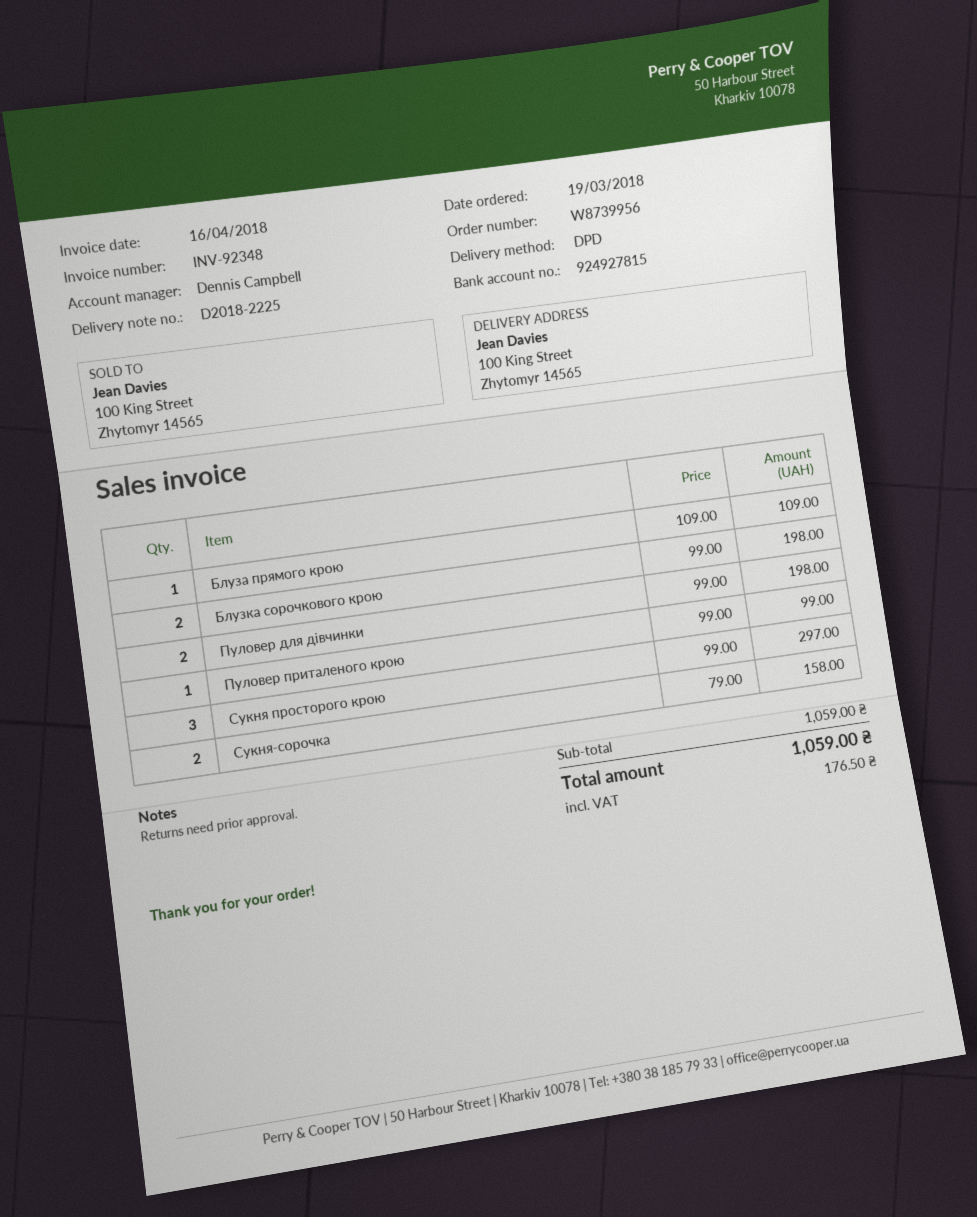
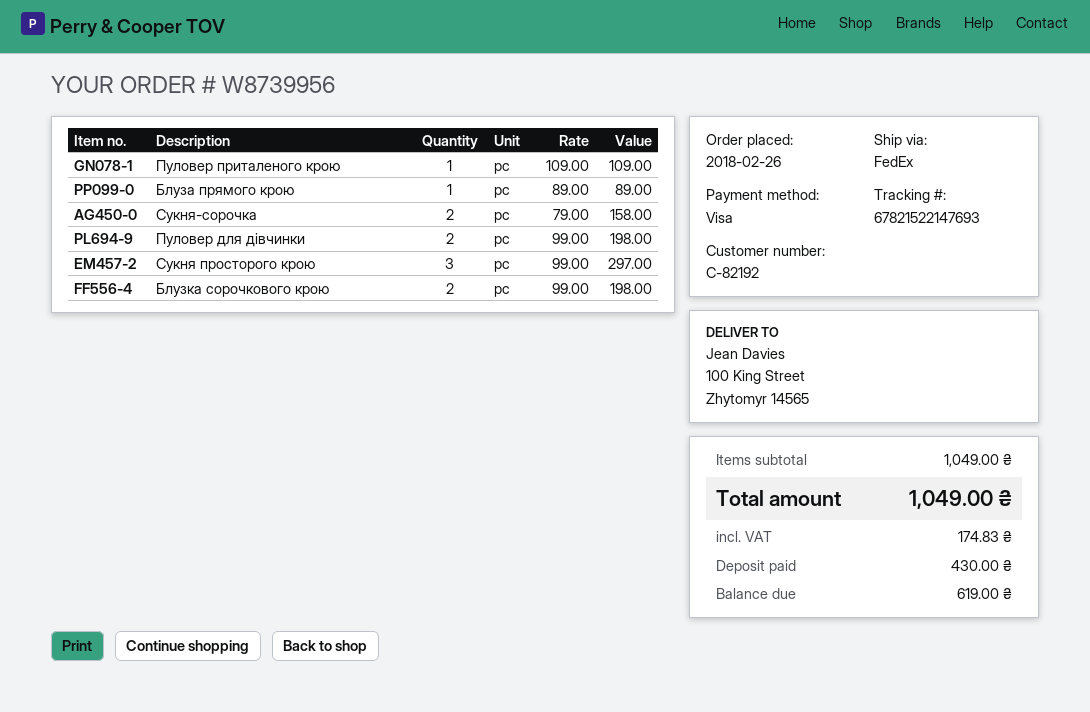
order date: 2018-03-19 -> 2018-02-26
shipping method: DPD -> FedEx
Блуза прямого крою: 1 x 109.00 = 109.00 -> 1 x 89.00 = 89.00
Пуловер приталеного крою: 1 x 99.00 = 99.00 -> 1 x 109.00 = 109.00
subtotal: 1059.00 -> 1049.00
tax: 176.50 -> 174.83
total: 1059.00 -> 1049.00

